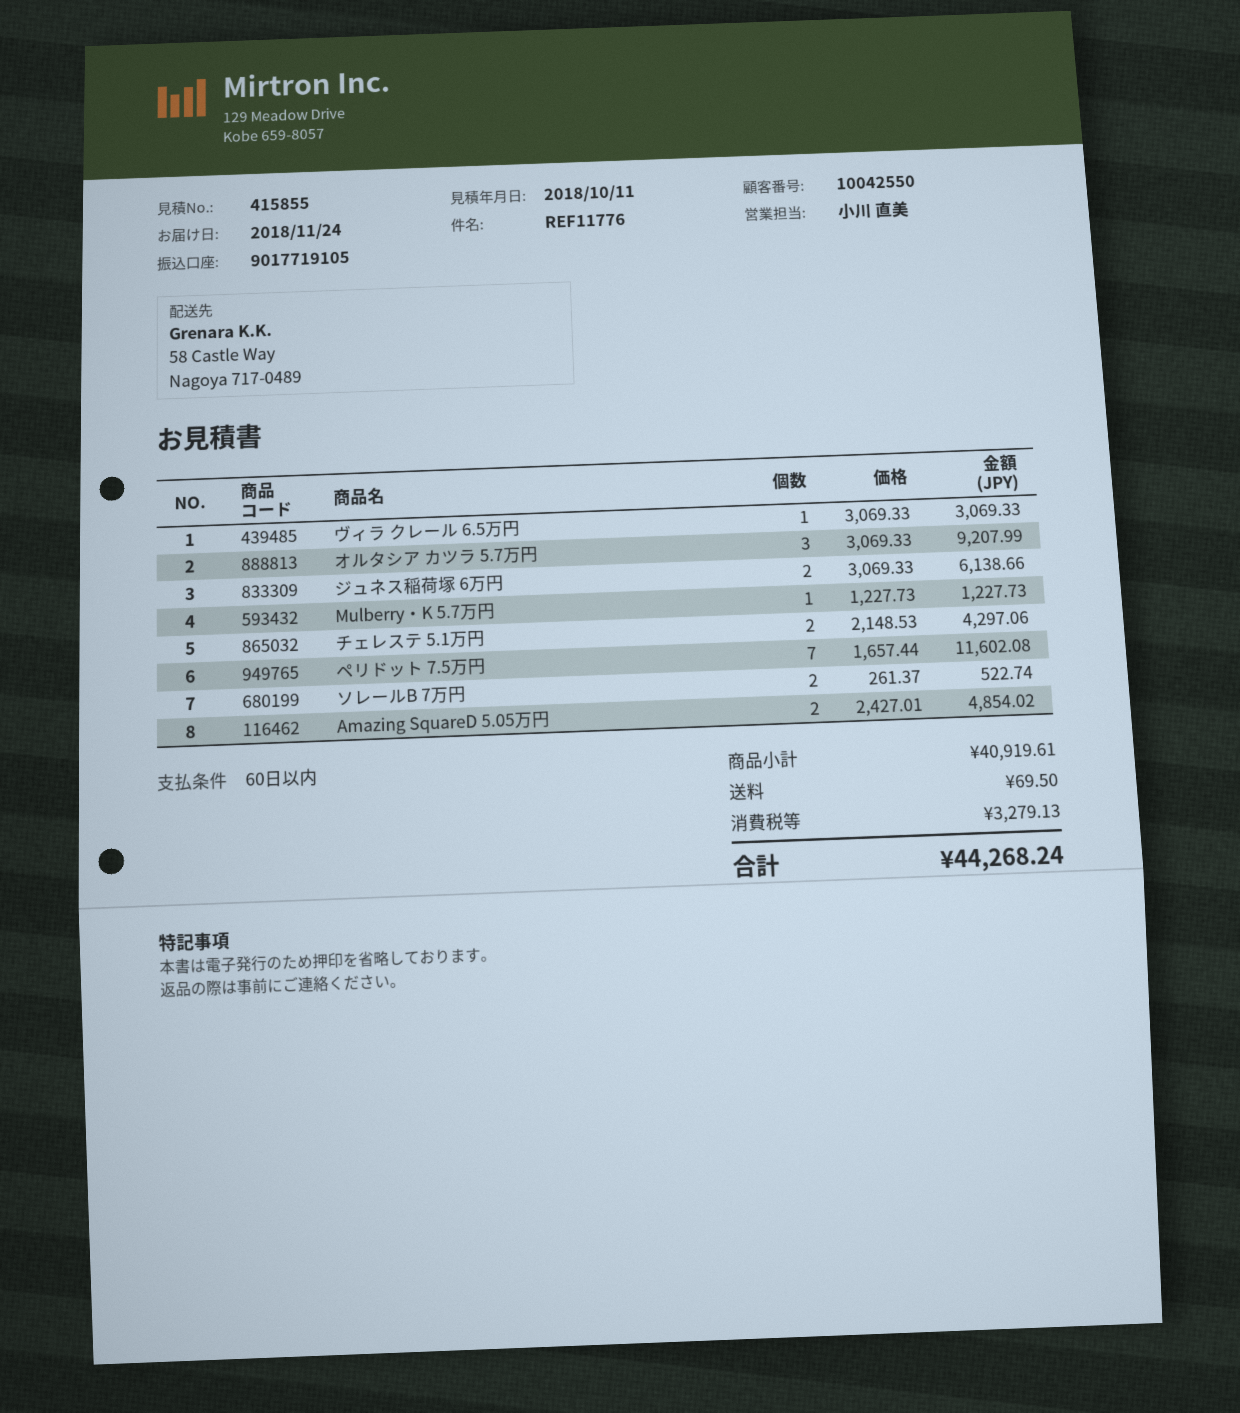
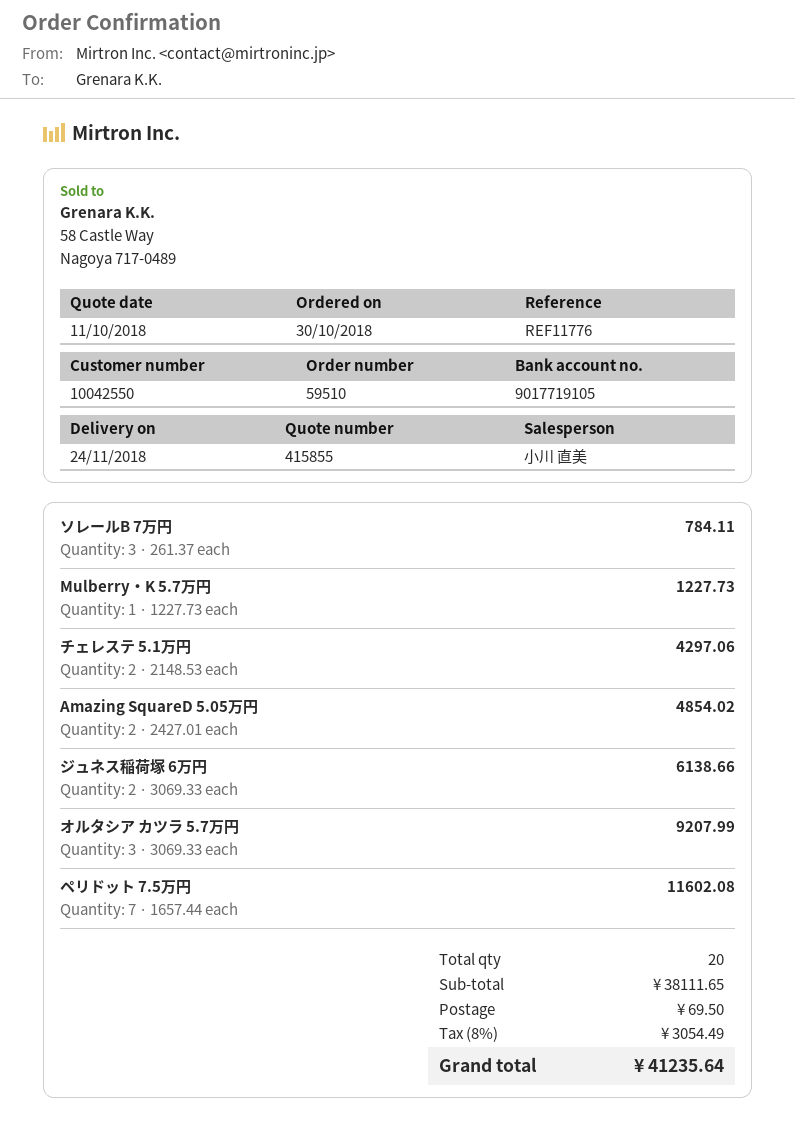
ヴィラ クレール 6.5万円: 1 x 3069.33 = 3069.33 -> none
ソレールB 7万円: 2 x 261.37 = 522.74 -> 3 x 261.37 = 784.11
subtotal: 40919.61 -> 38111.65
tax: 3279.13 -> 3054.49
total: 44268.24 -> 41235.64

